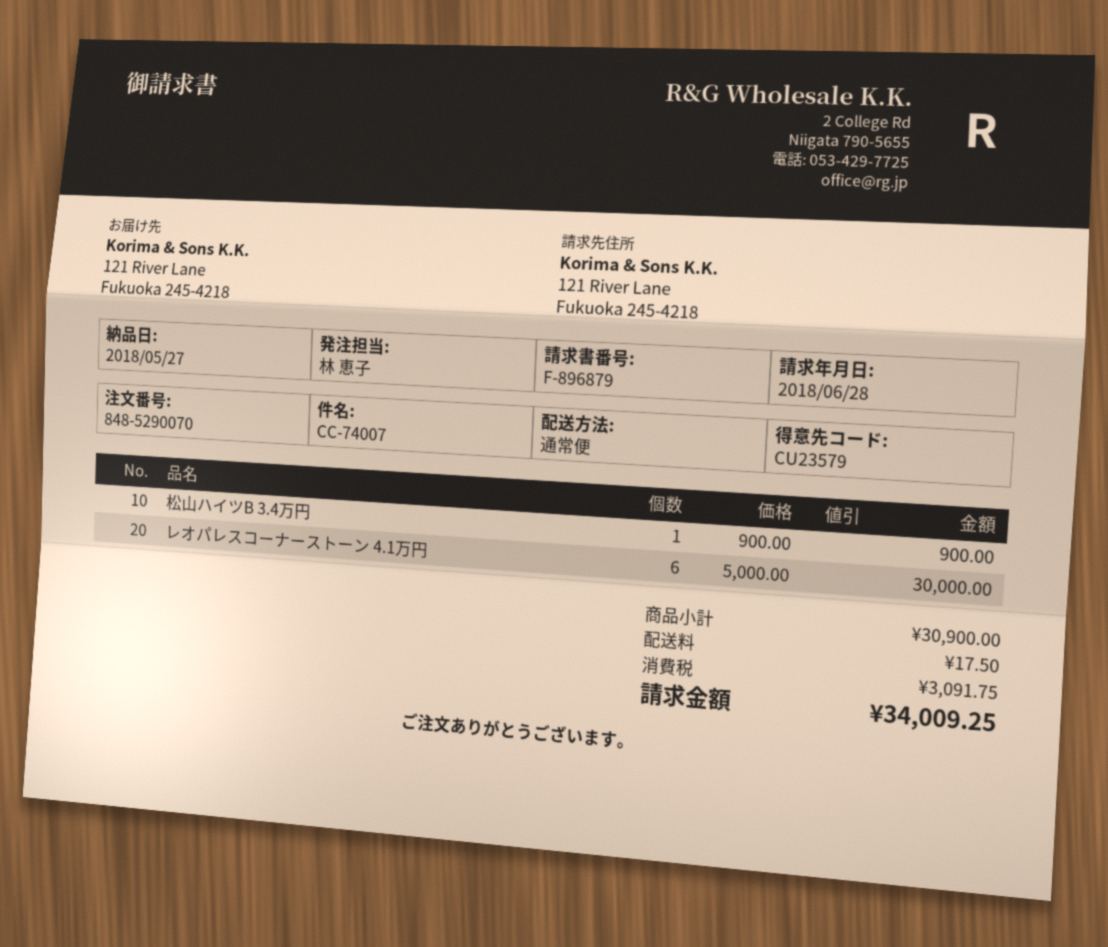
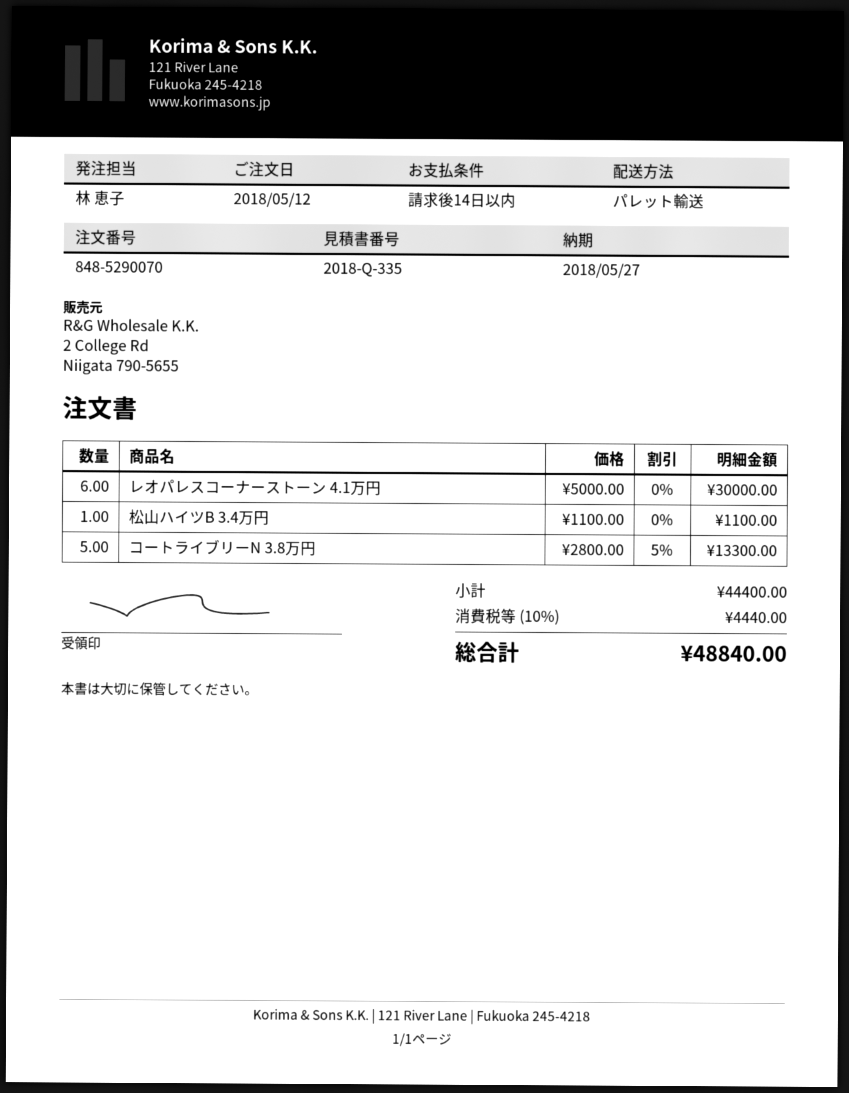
shipping method: standard -> pallet freight
松山ハイツB 3.4万円: 1 x 900.00 = 900.00 -> 1 x 1100.00 = 1100.00
コートライブリーN 3.8万円: none -> 5 x 2800.00 - 5% = 13300.00
subtotal: 30900.00 -> 44400.00
shipping: 17.50 -> none
tax: 3091.75 -> 4440.00
total: 34009.25 -> 48840.00

